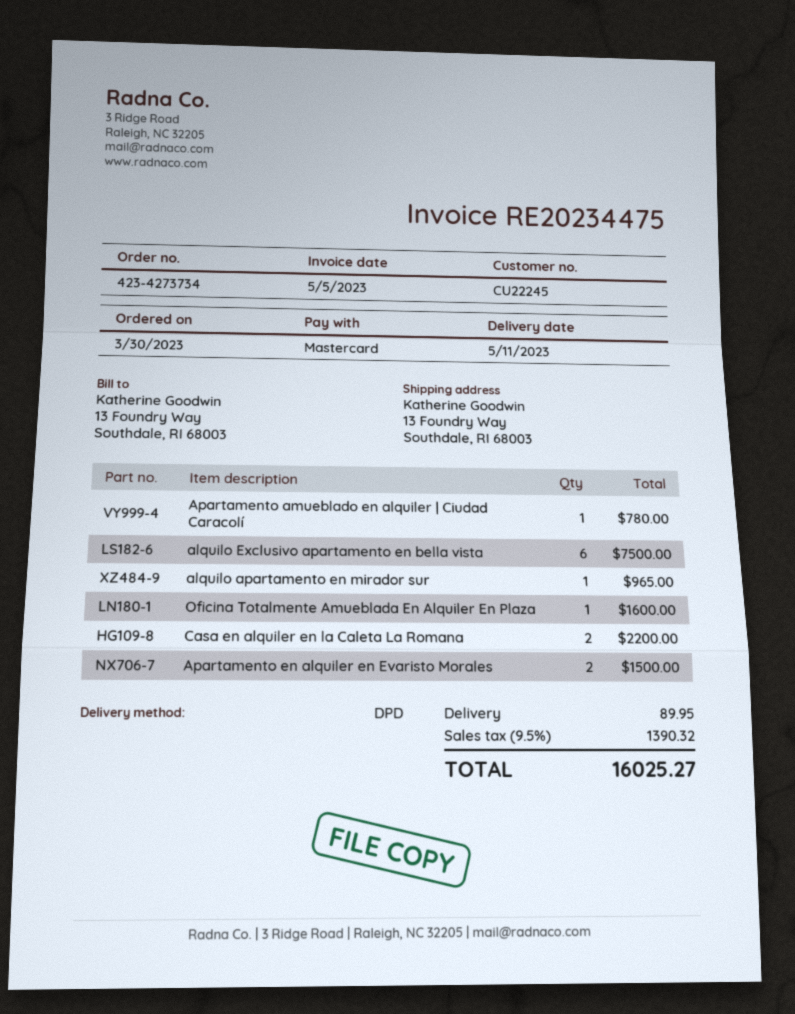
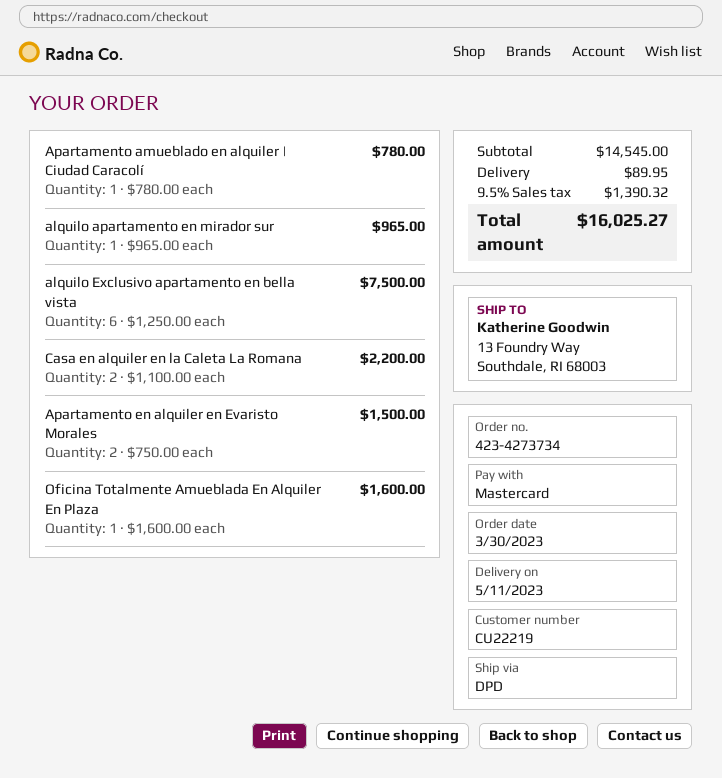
customer number: CU22245 -> CU22219

